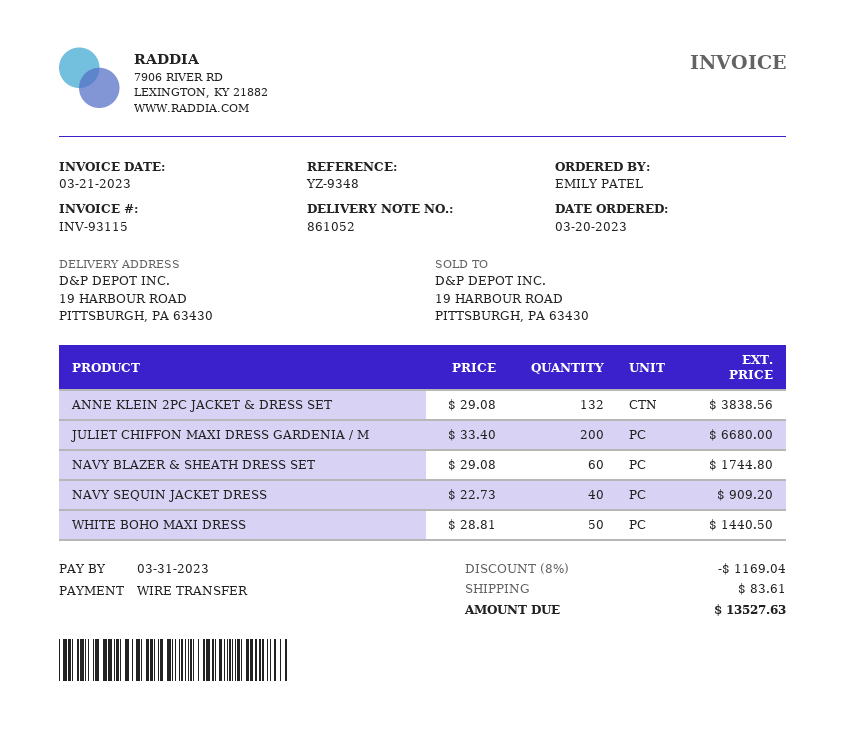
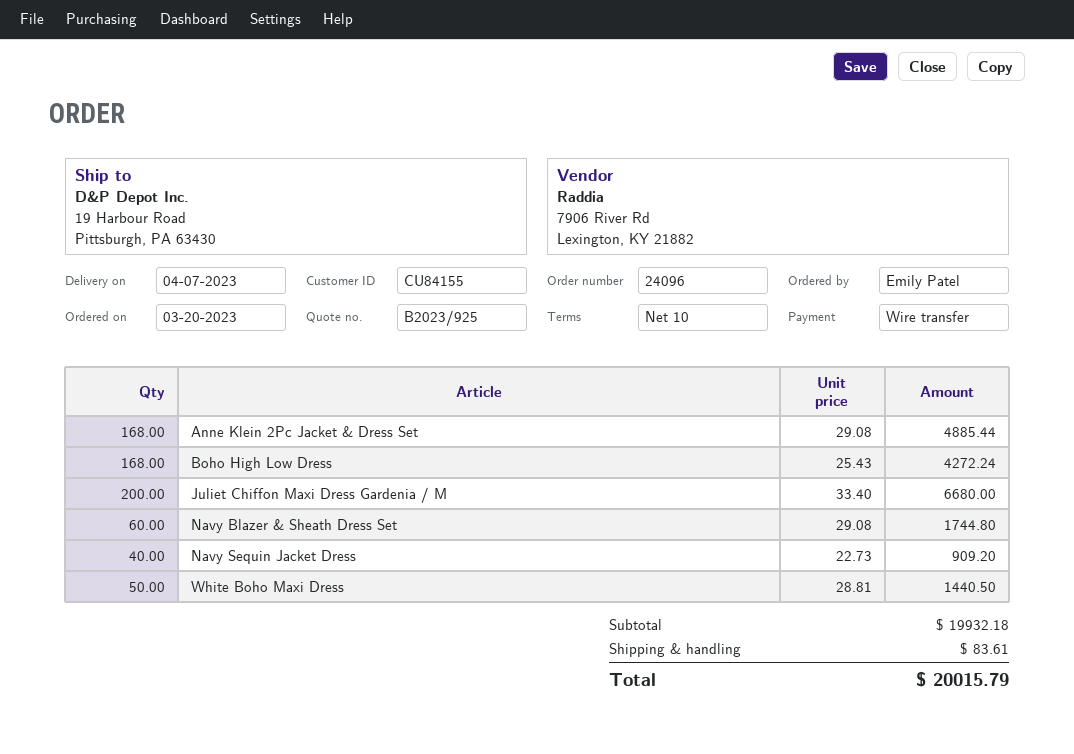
ANNE KLEIN 2PC JACKET & DRESS SET: 132 x 29.08 = 3838.56 -> 168 x 29.08 = 4885.44
Boho High Low Dress: none -> 168 x 25.43 = 4272.24
discount: 8% = 1169.04 -> none
total: 13527.63 -> 20015.79

